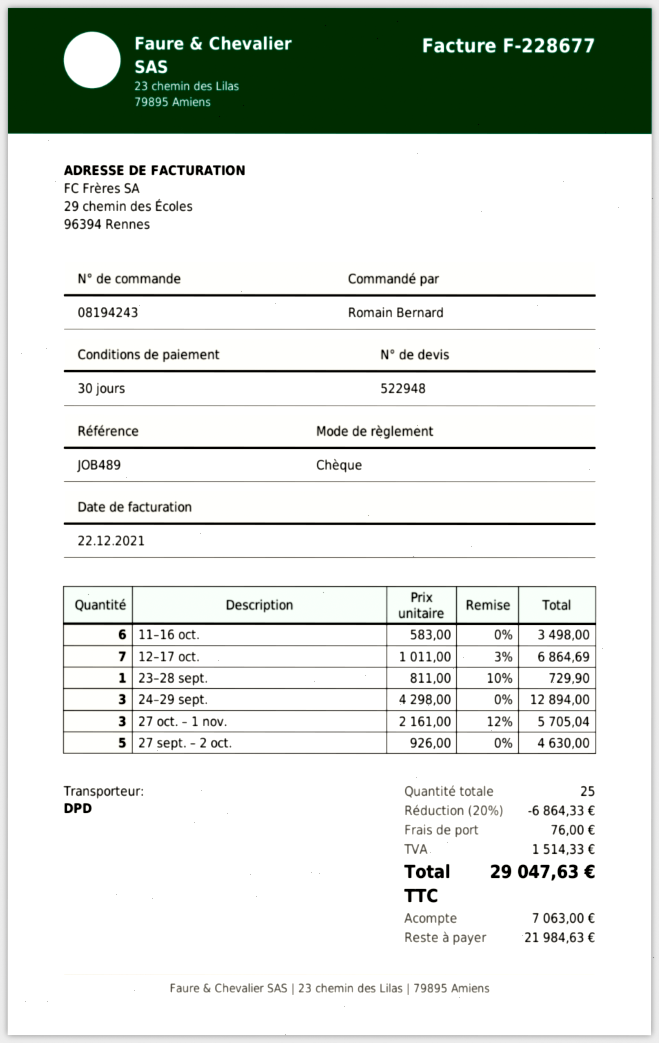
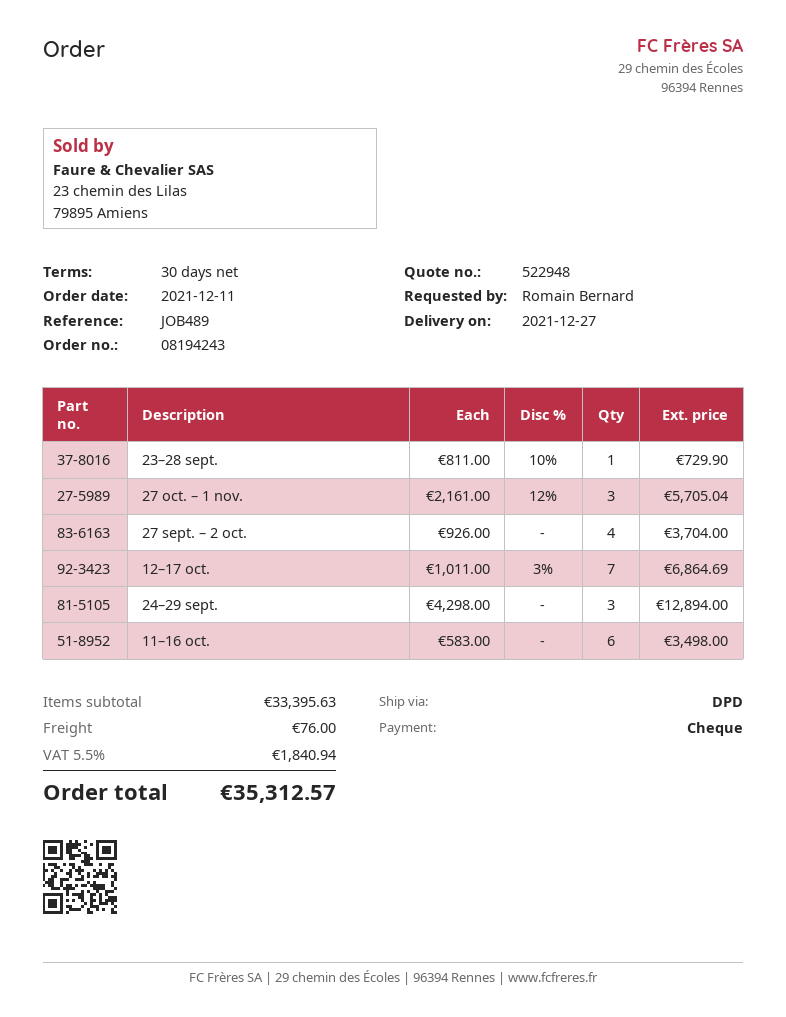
27 sept. – 2 oct.: 5 x 926.00 = 4630.00 -> 4 x 926.00 = 3704.00
discount: 20% = 6864.33 -> none
tax: 1514.33 -> 1840.94
total: 29047.63 -> 35312.57

